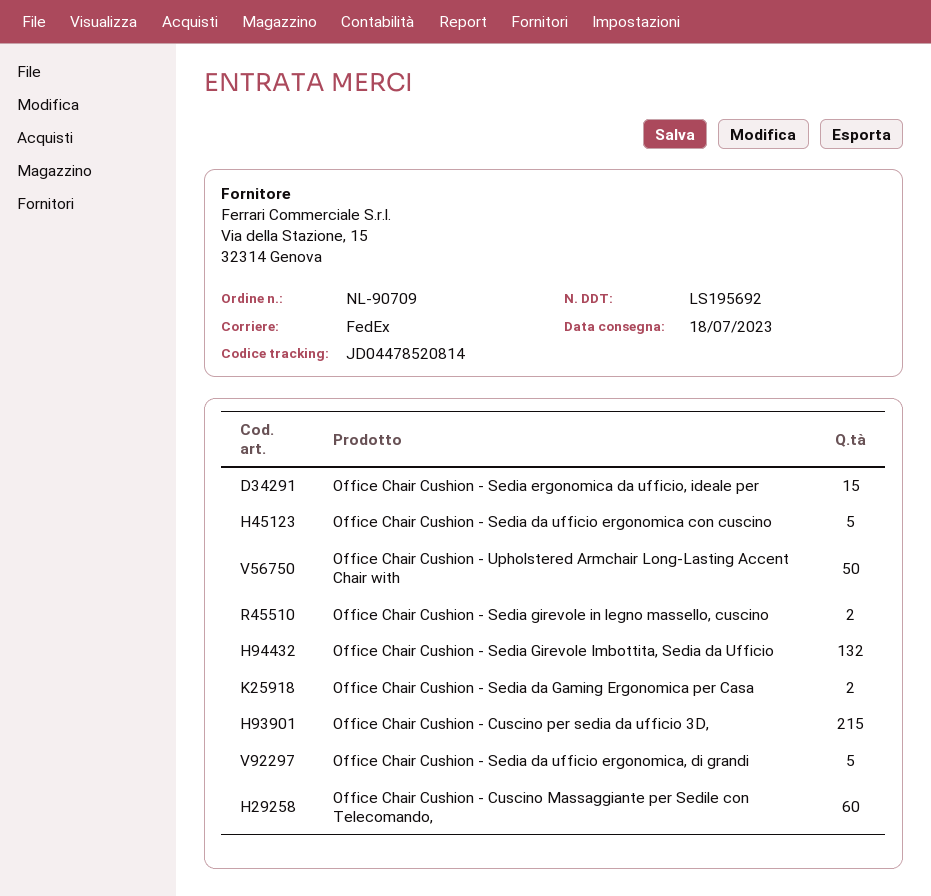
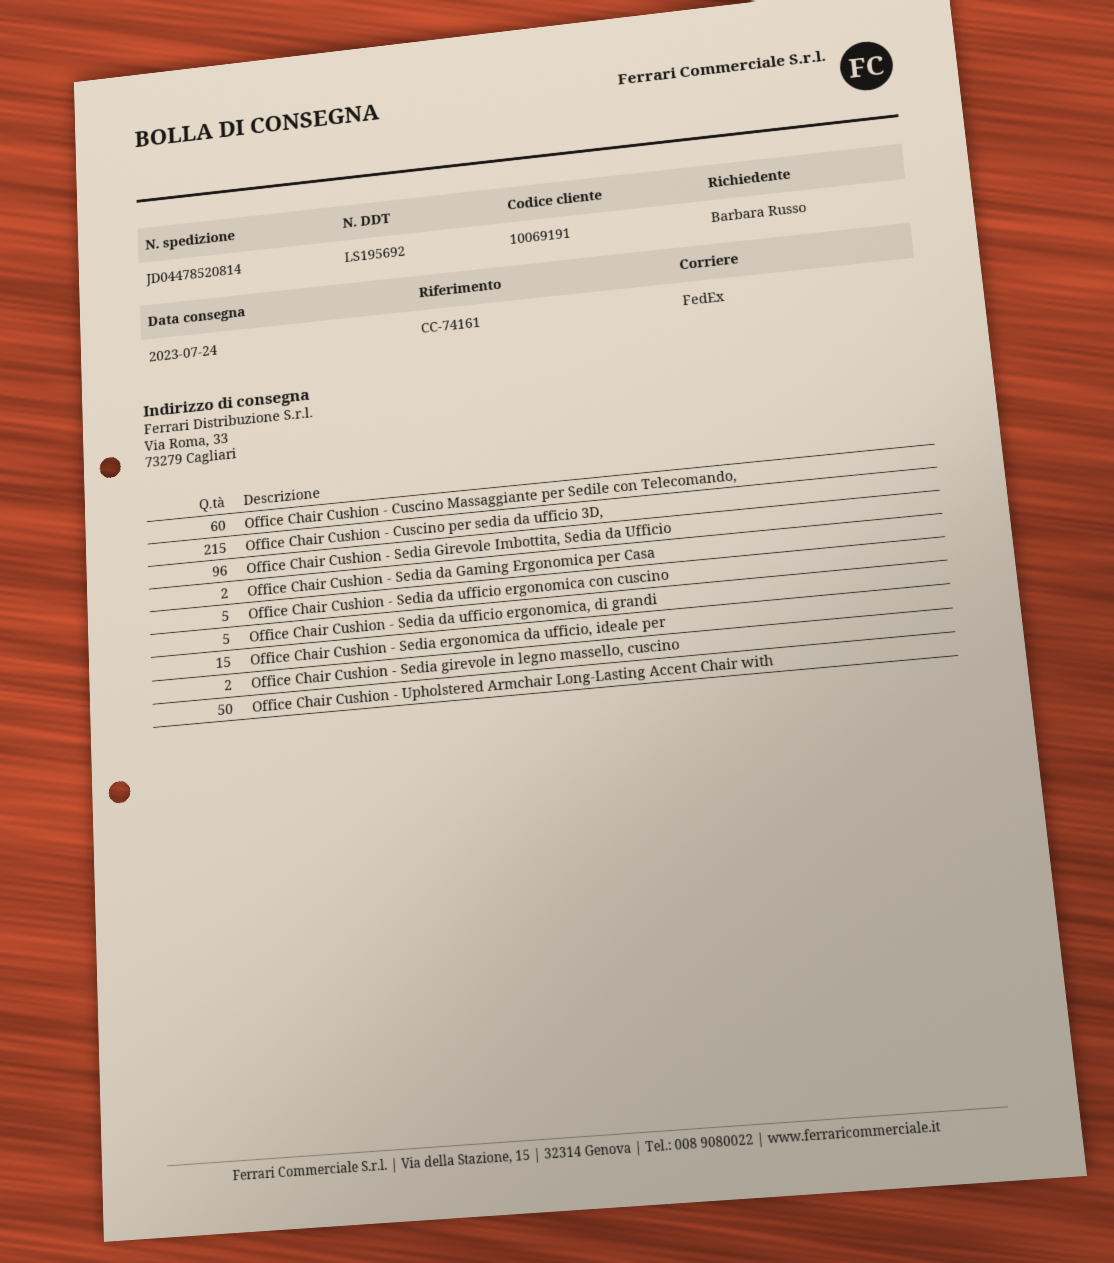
delivery date: 2023-07-18 -> 2023-07-24
Office Chair Cushion - Sedia Girevole Imbottita, Sedia da Ufficio: 132 -> 96

